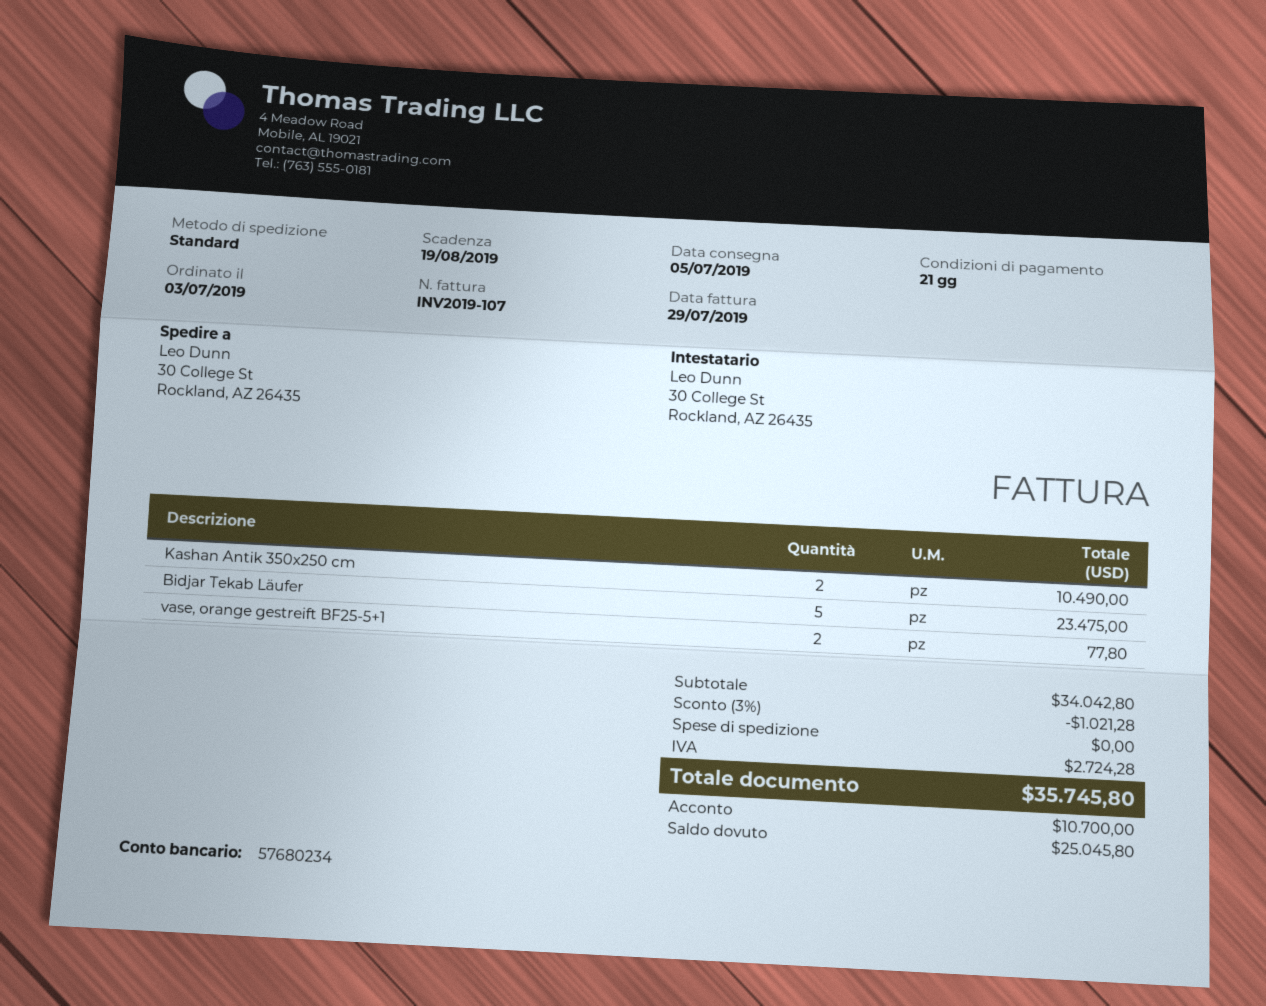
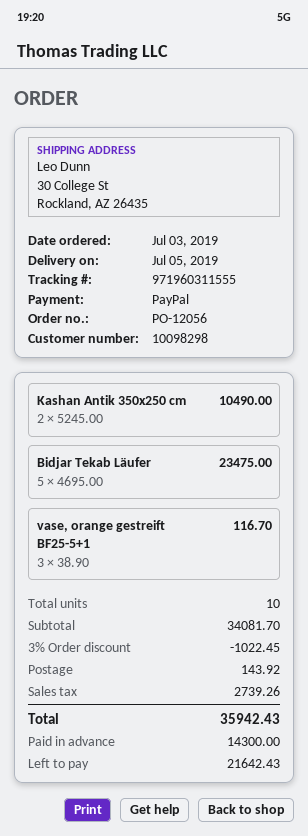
vase, orange gestreift BF25-5+1: 2 for 77.80 -> 3 for 116.70
subtotal: 34042.80 -> 34081.70
discount: 3% = 1021.28 -> 3% = 1022.45
shipping: 0.00 -> 143.92
tax: 2724.28 -> 2739.26
total: 35745.80 -> 35942.43
deposit: 10700.00 -> 14300.00
balance: 25045.80 -> 21642.43

